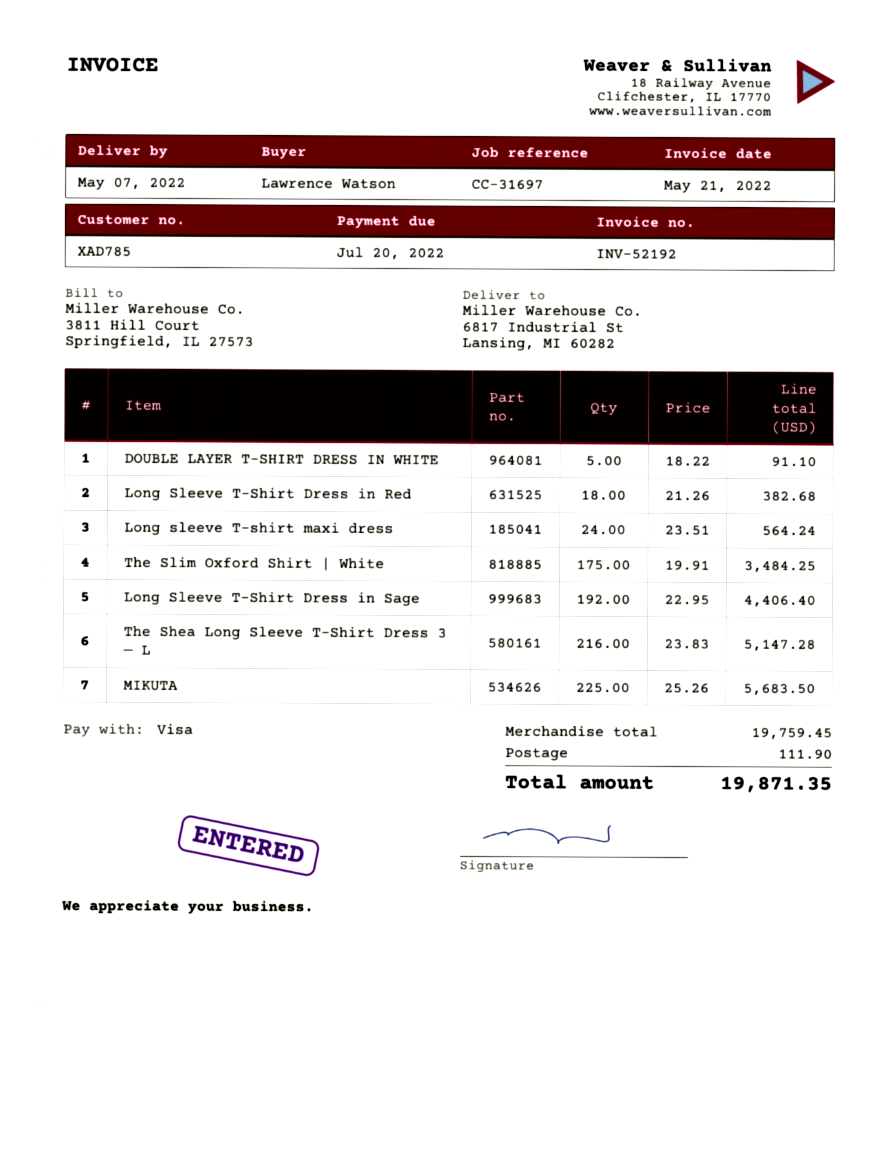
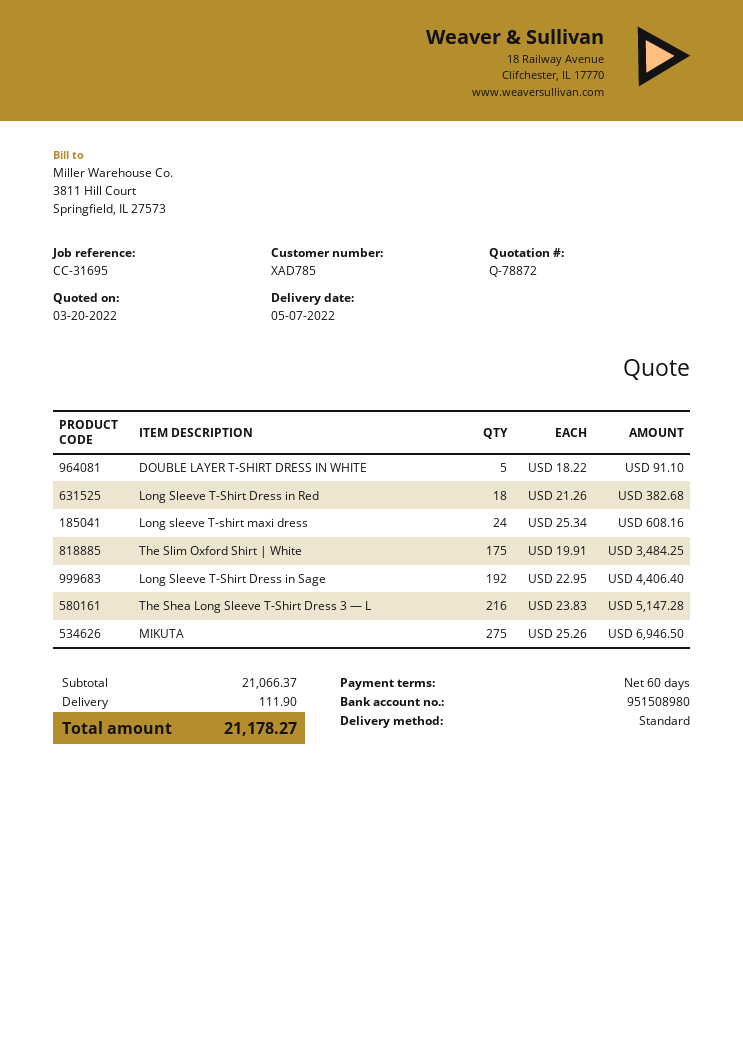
reference: CC-31697 -> CC-31695
Long sleeve T-shirt maxi dress: 24 x 23.51 = 564.24 -> 24 x 25.34 = 608.16
MIKUTA: 225 x 25.26 = 5683.50 -> 275 x 25.26 = 6946.50
subtotal: 19759.45 -> 21066.37
total: 19871.35 -> 21178.27

